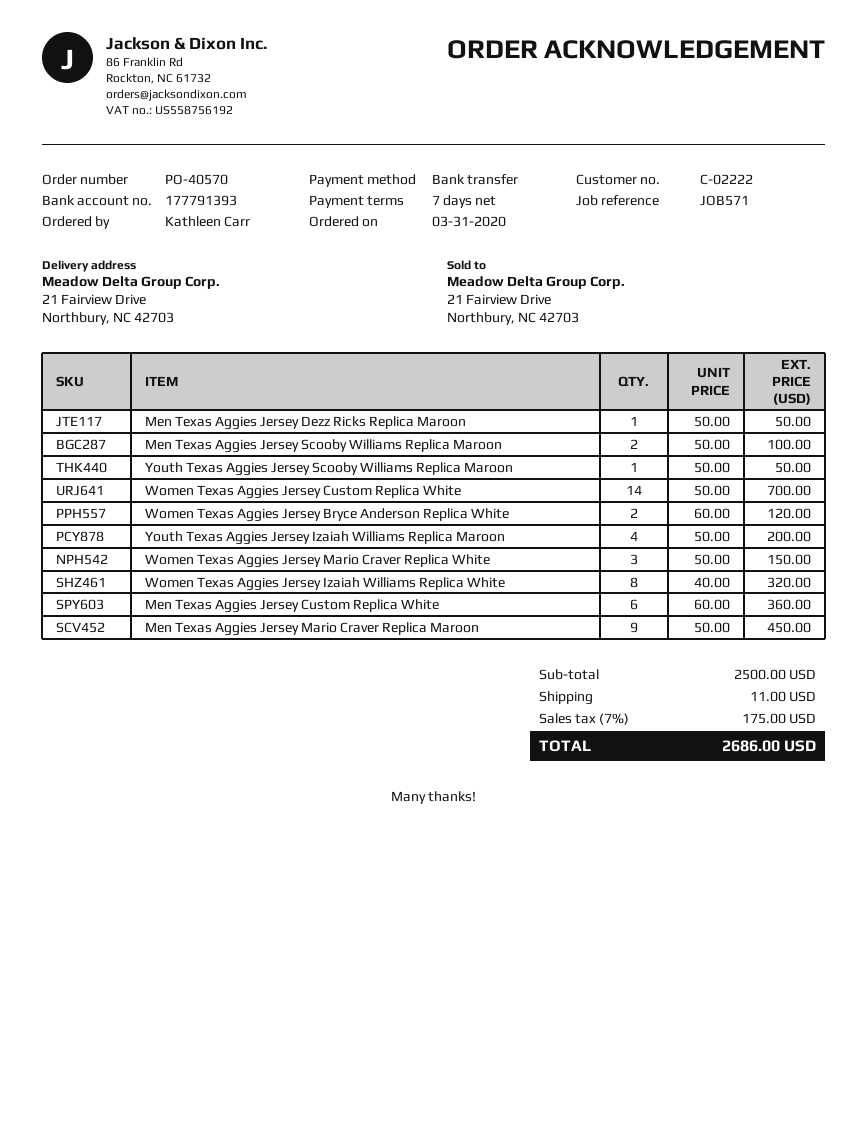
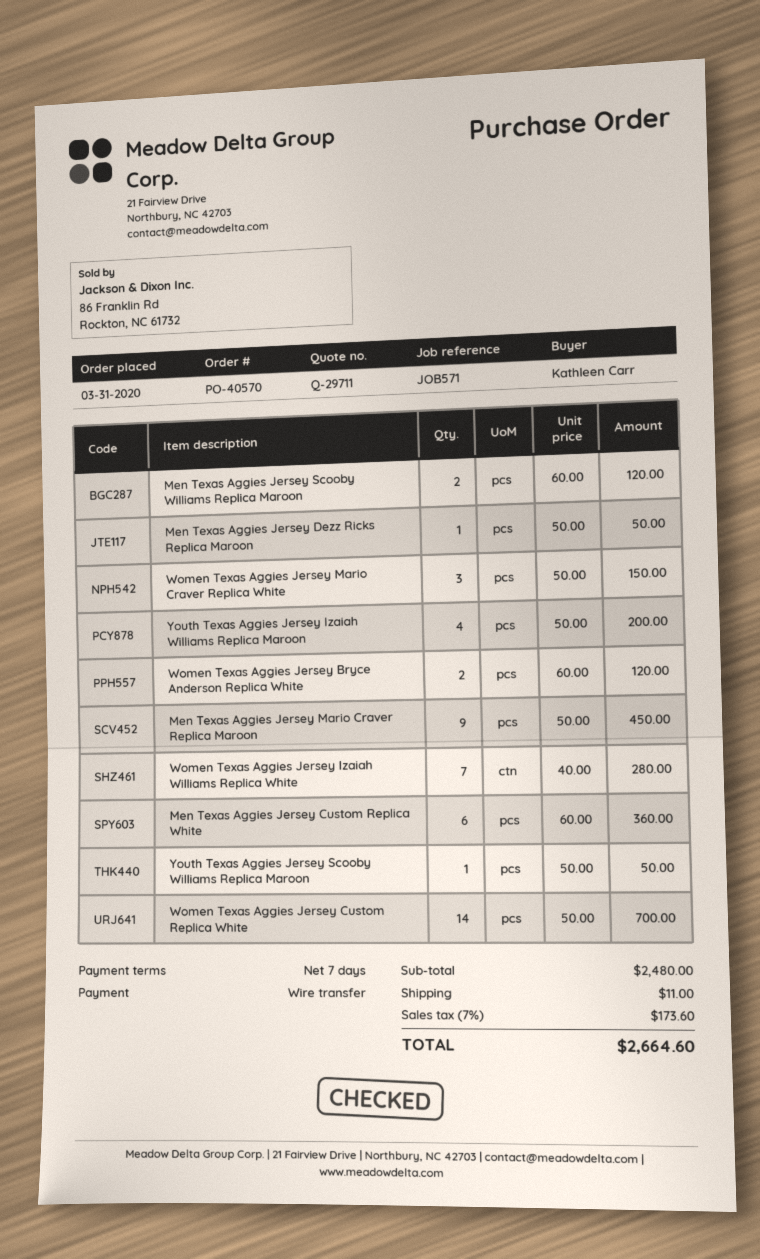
Men Texas Aggies Jersey Scooby Williams Replica Maroon: 2 x 50.00 = 100.00 -> 2 x 60.00 = 120.00
Women Texas Aggies Jersey Izaiah Williams Replica White: 8 x 40.00 = 320.00 -> 7 x 40.00 = 280.00
subtotal: 2500.00 -> 2480.00
tax: 7% = 175.00 -> 7% = 173.60
total: 2686.00 -> 2664.60

